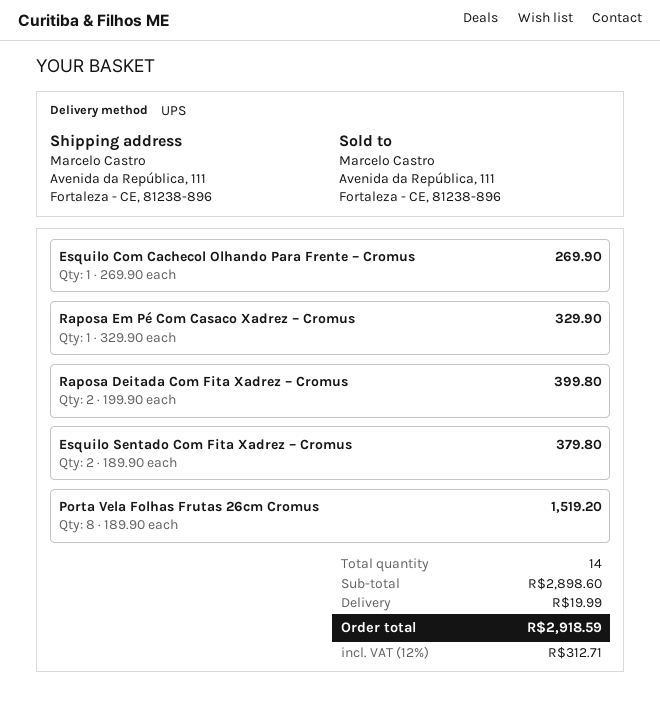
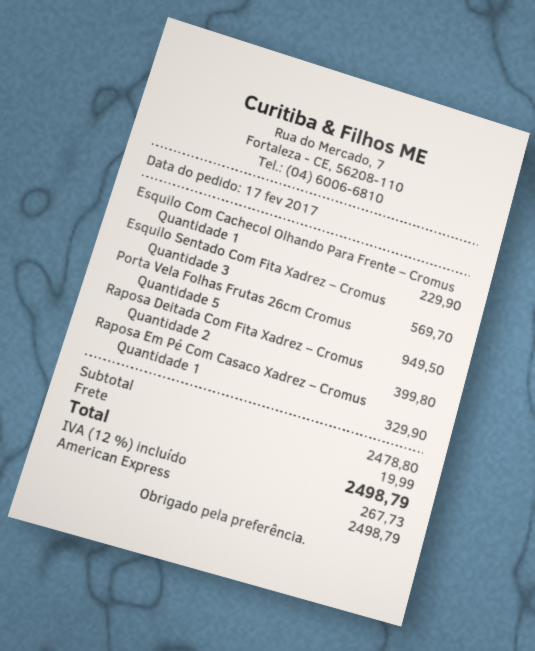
Esquilo Com Cachecol Olhando Para Frente – Cromus: 1 for 269.90 -> 1 for 229.90
Esquilo Sentado Com Fita Xadrez – Cromus: 2 for 379.80 -> 3 for 569.70
Porta Vela Folhas Frutas 26cm Cromus: 8 for 1519.20 -> 5 for 949.50
subtotal: 2898.60 -> 2478.80
tax: 12% = 312.71 -> 12% = 267.73
total: 2918.59 -> 2498.79

